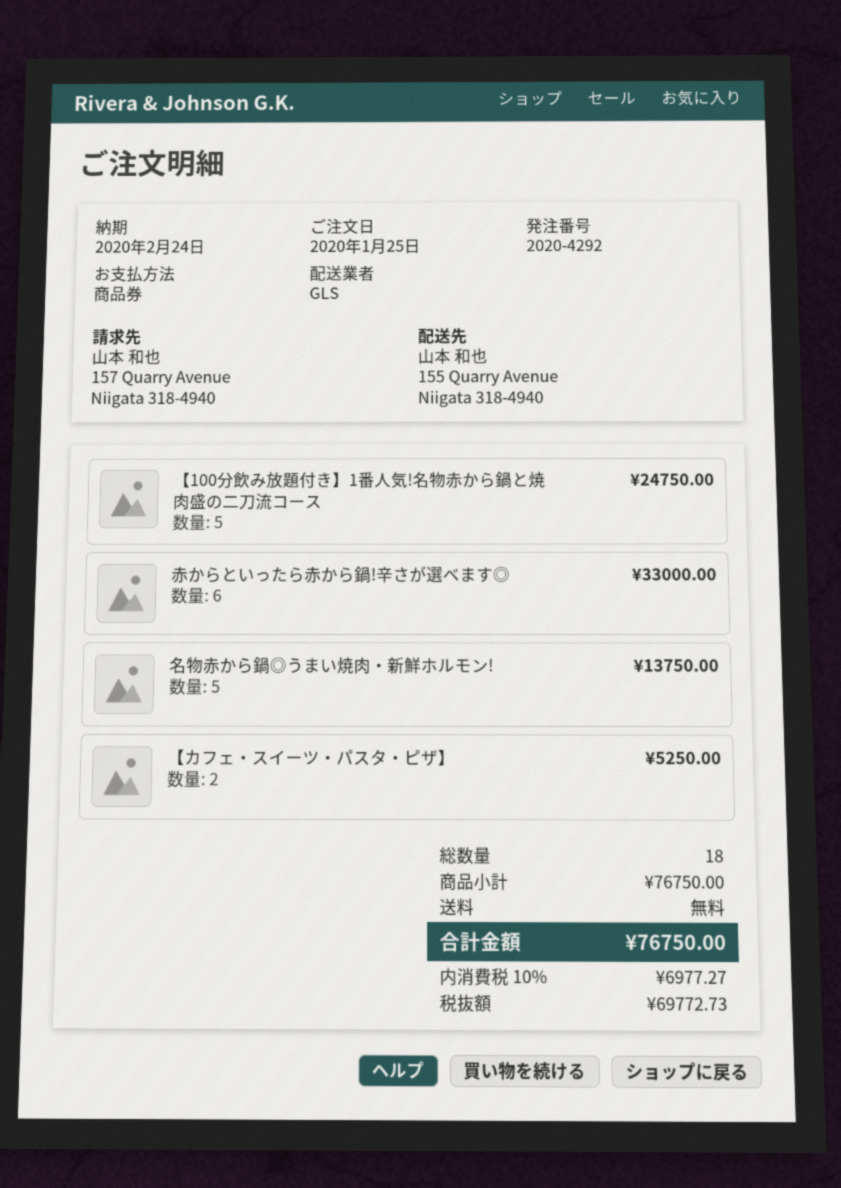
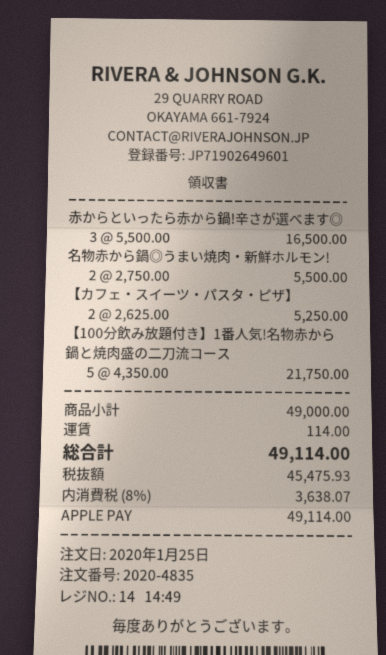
order number: 2020-4292 -> 2020-4835
payment method: gift card -> Apple Pay
【100分飲み放題付き】1番人気!名物赤から鍋と焼肉盛の二刀流コース: 5 for 24750.00 -> 5 for 21750.00
赤からといったら赤から鍋!辛さが選べます◎: 6 for 33000.00 -> 3 for 16500.00
名物赤から鍋◎うまい焼肉・新鮮ホルモン!: 5 for 13750.00 -> 2 for 5500.00
subtotal: 76750.00 -> 49000.00
shipping: 0.00 -> 114.00
net: 69772.73 -> 45475.93
tax: 10% = 6977.27 -> 8% = 3638.07
total: 76750.00 -> 49114.00

